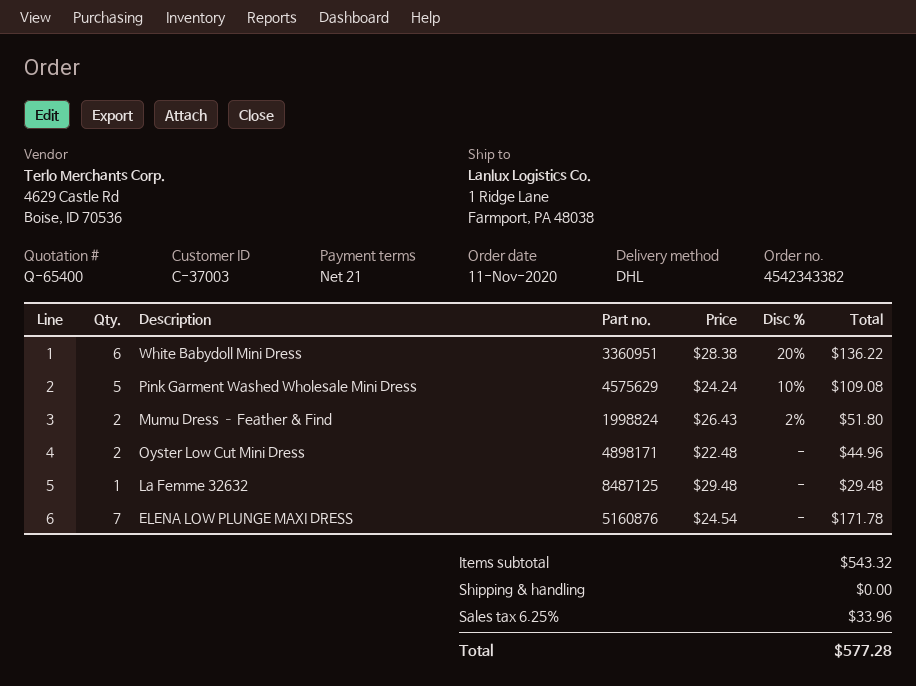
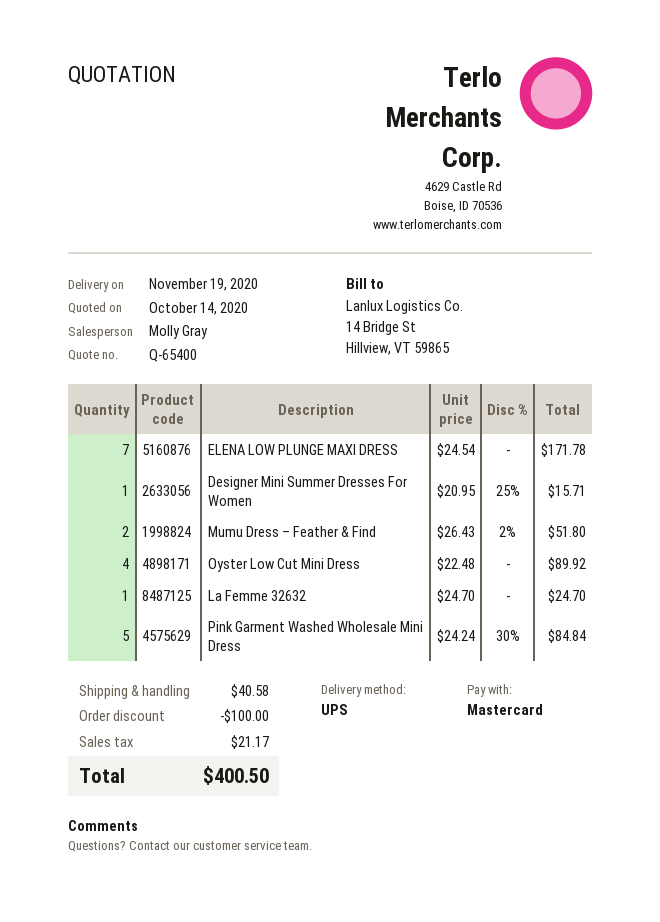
shipping method: DHL -> UPS
White Babydoll Mini Dress: 6 x 28.38 - 20% = 136.22 -> none
Pink Garment Washed Wholesale Mini Dress: 5 x 24.24 - 10% = 109.08 -> 5 x 24.24 - 30% = 84.84
Oyster Low Cut Mini Dress: 2 x 22.48 = 44.96 -> 4 x 22.48 = 89.92
La Femme 32632: 1 x 29.48 = 29.48 -> 1 x 24.70 = 24.70
Designer Mini Summer Dresses For Women: none -> 1 x 20.95 - 25% = 15.71
discount: none -> 100.00
shipping: 0.00 -> 40.58
tax: 33.96 -> 21.17
total: 577.28 -> 400.50

